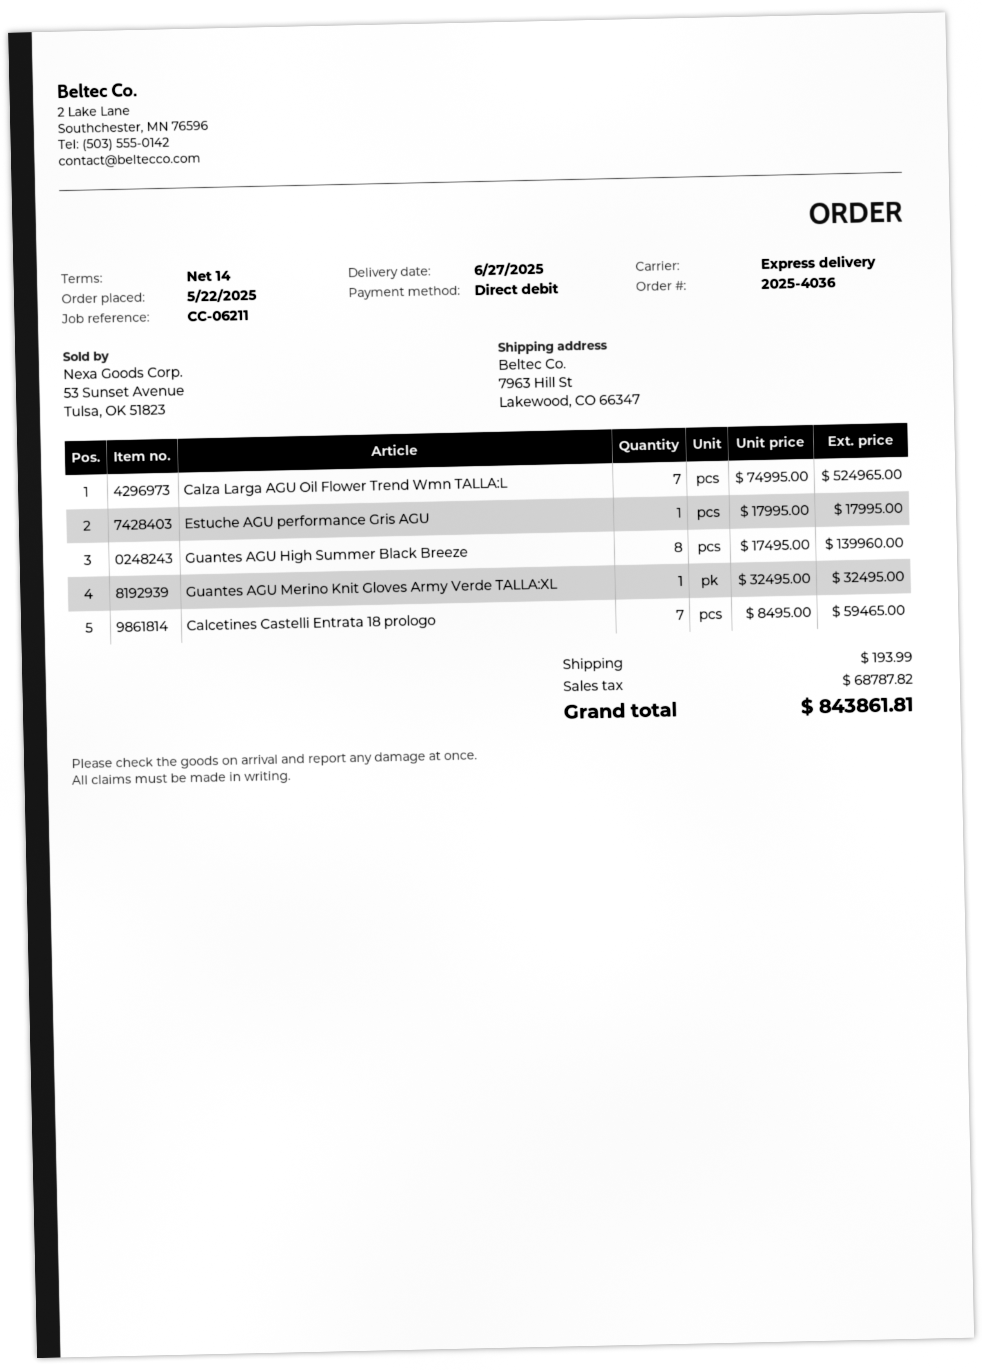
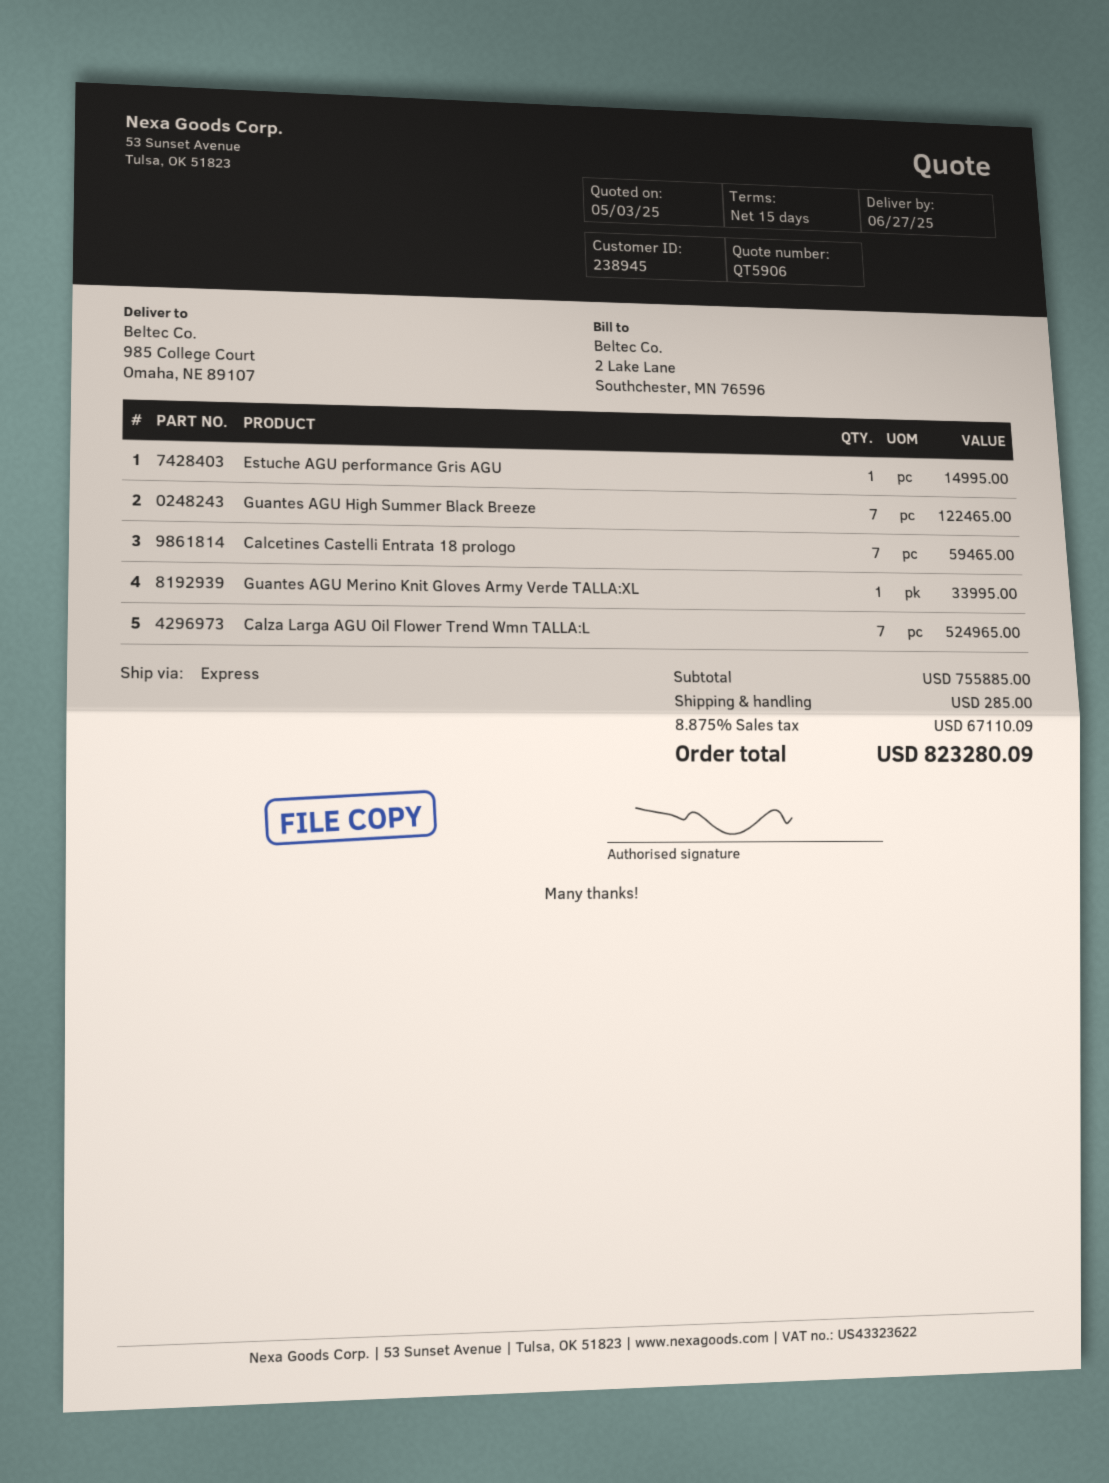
payment terms: 14 days -> 15 days
ship to: 7963 Hill St, Lakewood, CO 66347 -> 985 College Court, Omaha, NE 89107
Estuche AGU performance Gris AGU: 1 for 17995.00 -> 1 for 14995.00
Guantes AGU High Summer Black Breeze: 8 for 139960.00 -> 7 for 122465.00
Guantes AGU Merino Knit Gloves Army Verde TALLA:XL: 1 for 32495.00 -> 1 for 33995.00
shipping: 193.99 -> 285.00
tax: 68787.82 -> 67110.09
total: 843861.81 -> 823280.09

